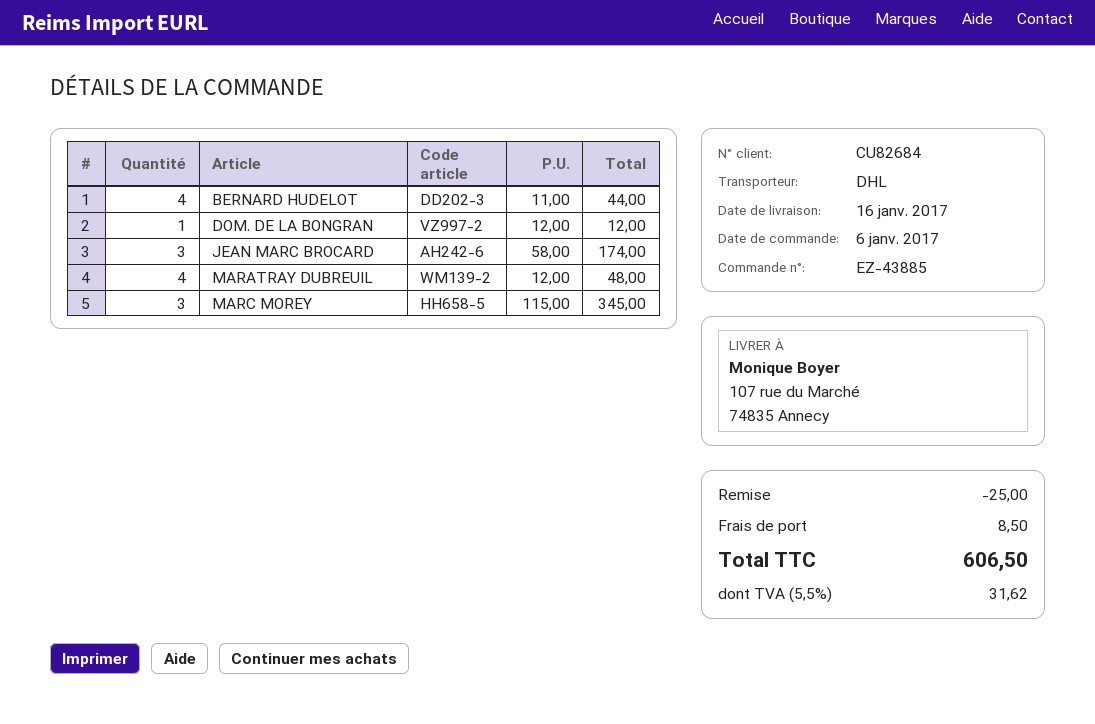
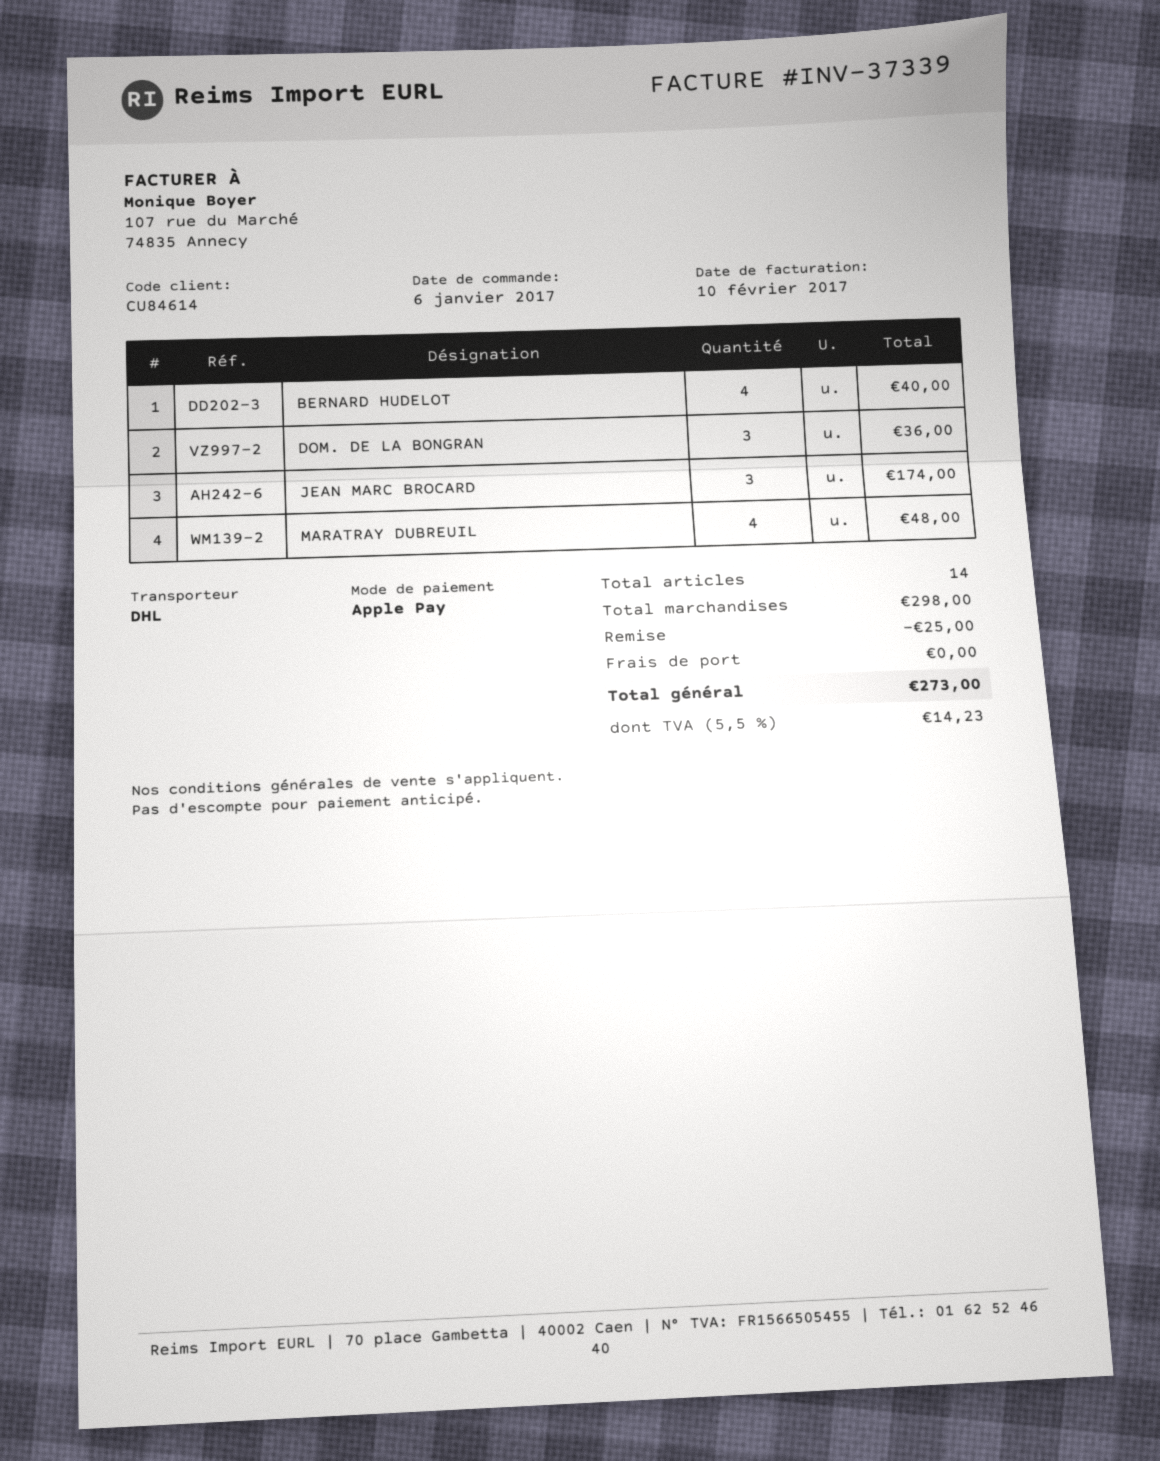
customer number: CU82684 -> CU84614
BERNARD HUDELOT: 4 for 44.00 -> 4 for 40.00
DOM. DE LA BONGRAN: 1 for 12.00 -> 3 for 36.00
MARC MOREY: 3 for 345.00 -> none
shipping: 8.50 -> 0.00
tax: 5.5% = 31.62 -> 5.5% = 14.23
total: 606.50 -> 273.00

